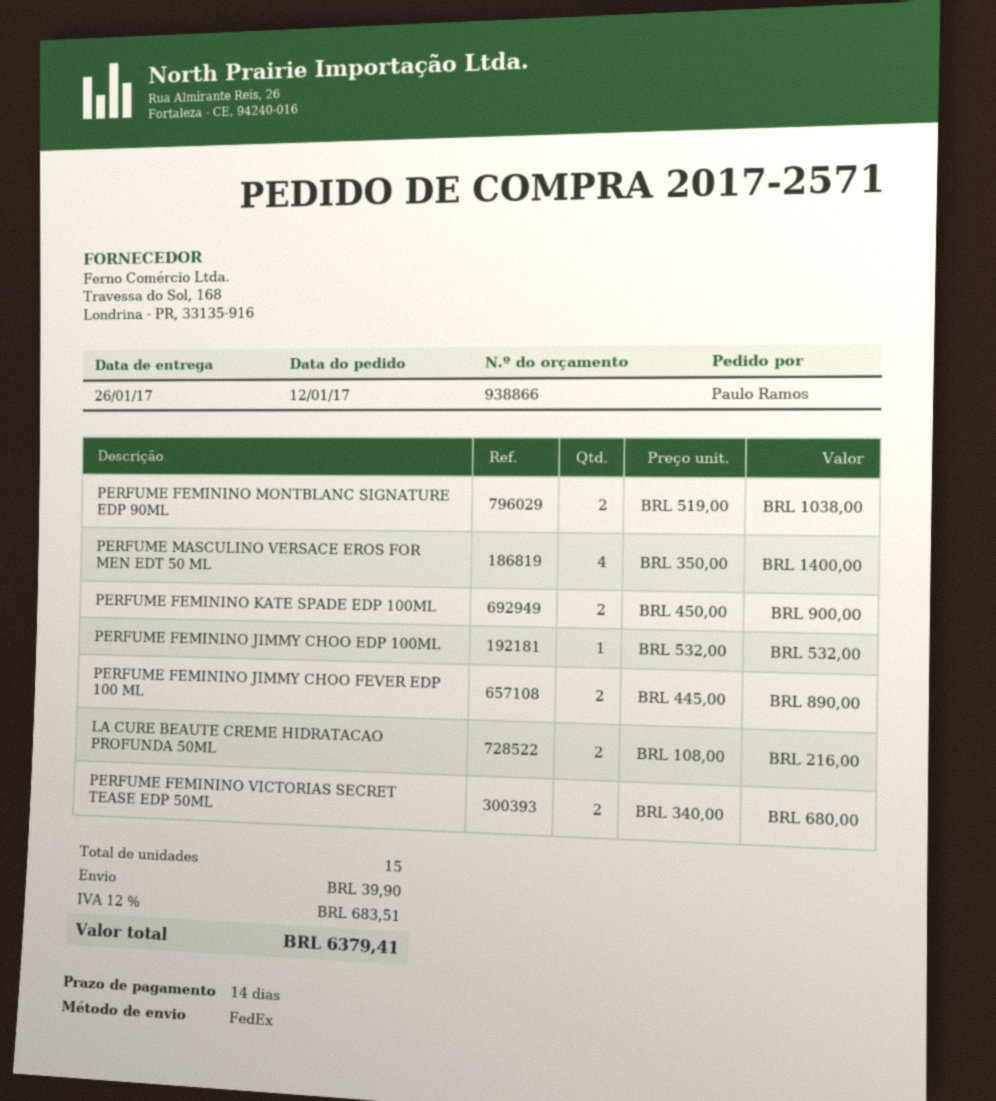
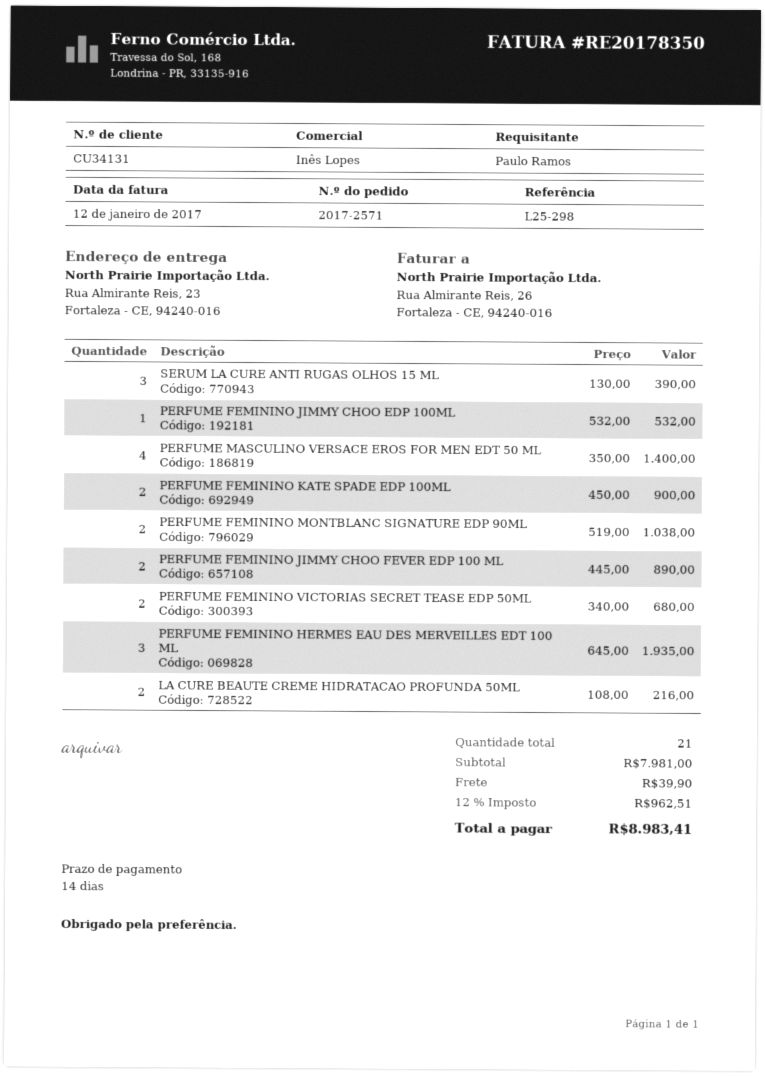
SERUM LA CURE ANTI RUGAS OLHOS 15 ML: none -> 3 x 130.00 = 390.00
PERFUME FEMININO HERMES EAU DES MERVEILLES EDT 100 ML: none -> 3 x 645.00 = 1935.00
total quantity: 15 -> 21
tax: 12% = 683.51 -> 12% = 962.51
total: 6379.41 -> 8983.41

